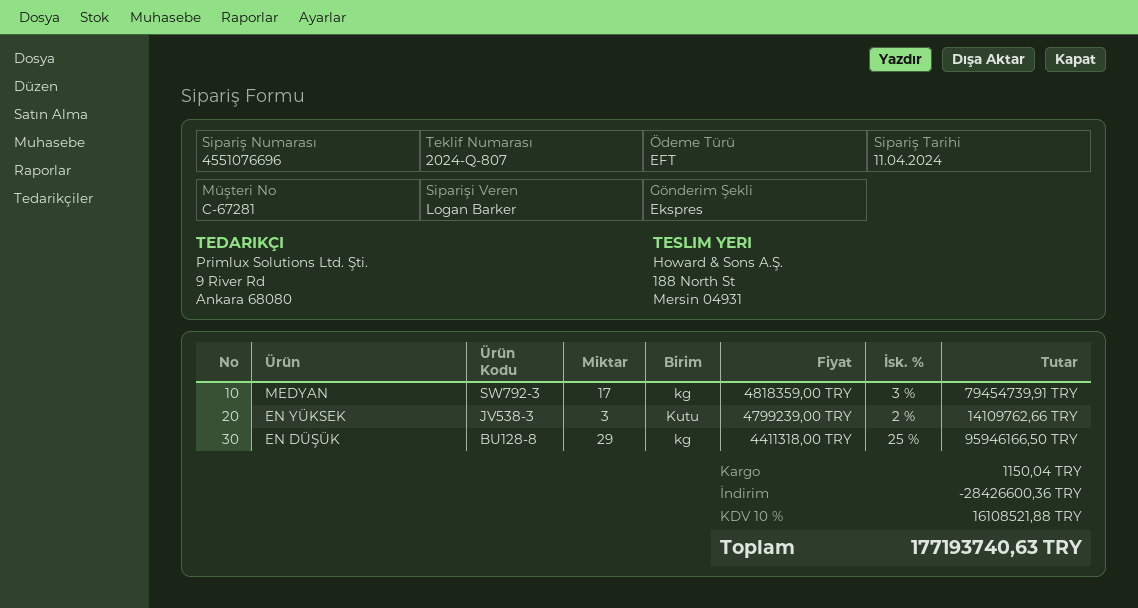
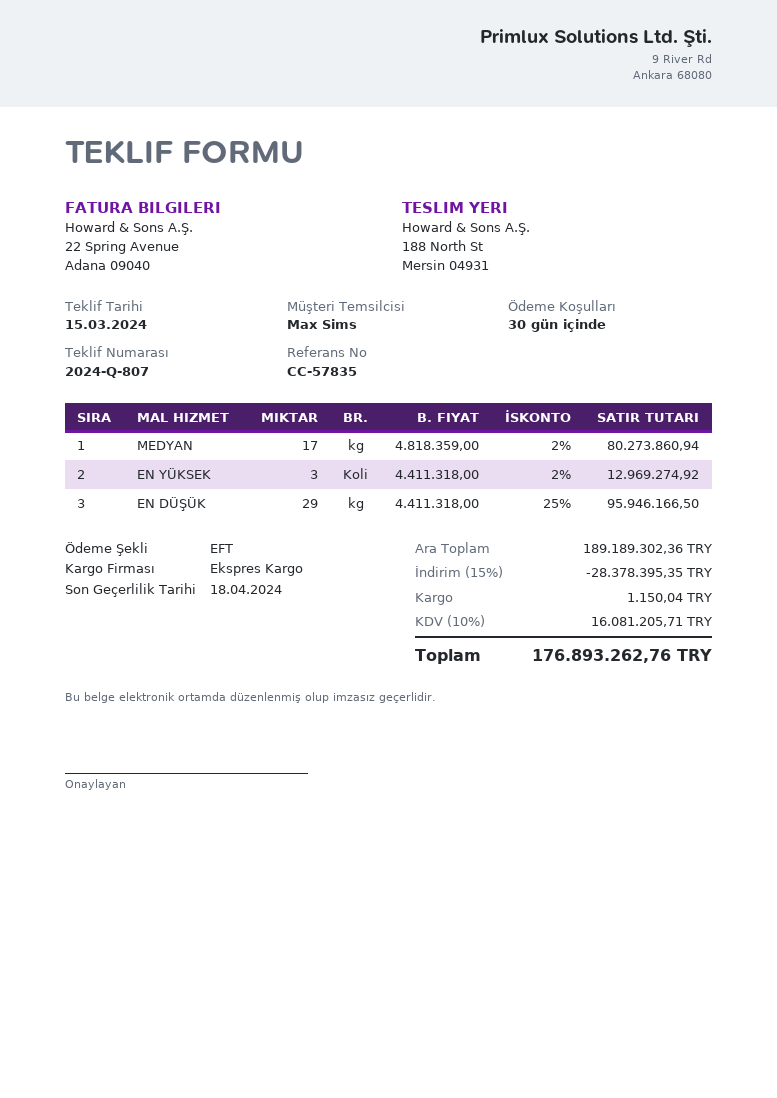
MEDYAN: 17 x 4818359.00 - 3% = 79454739.91 -> 17 x 4818359.00 - 2% = 80273860.94
EN YÜKSEK: 3 x 4799239.00 - 2% = 14109762.66 -> 3 x 4411318.00 - 2% = 12969274.92
discount: 28426600.36 -> 28378395.35
tax: 10% = 16108521.88 -> 10% = 16081205.71
total: 177193740.63 -> 176893262.76

